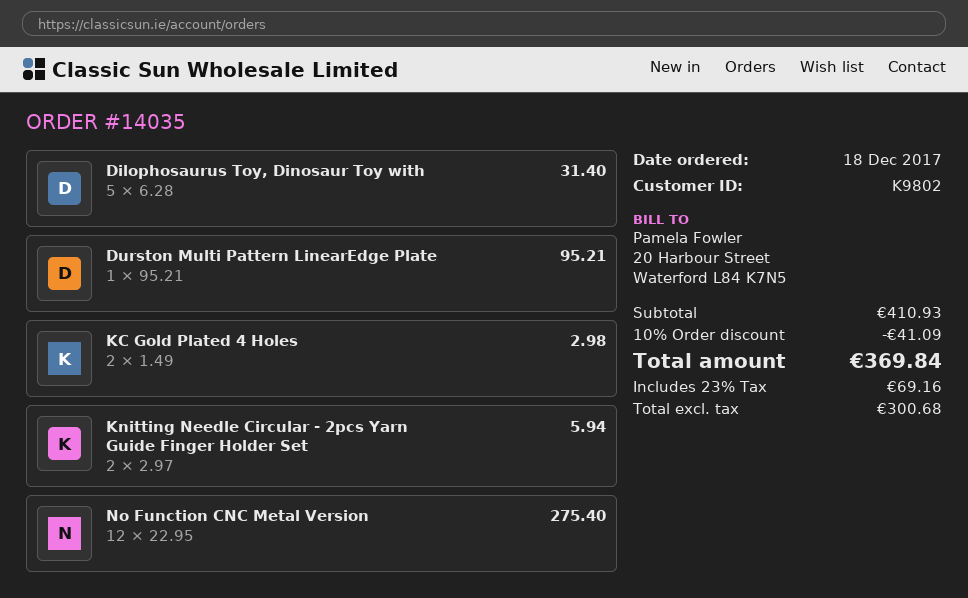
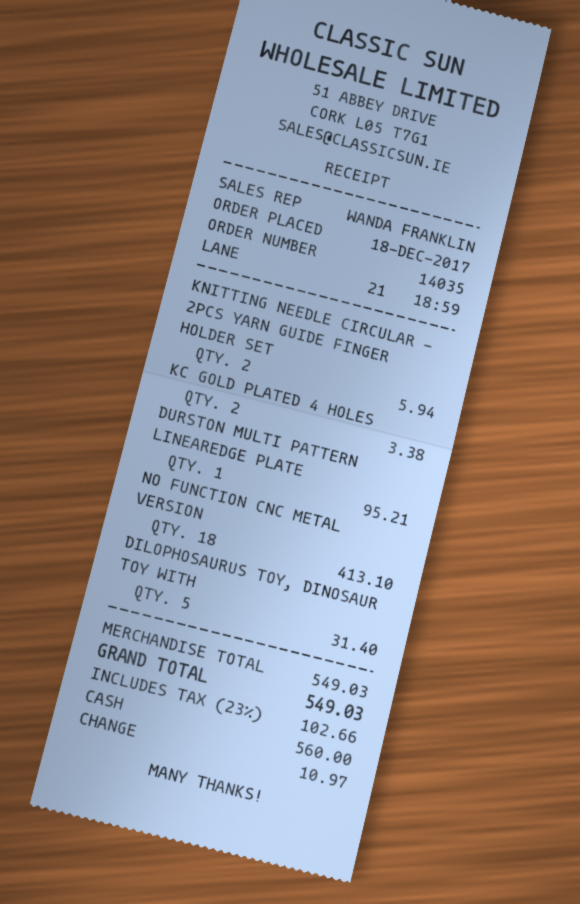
KC Gold Plated 4 Holes: 2 for 2.98 -> 2 for 3.38
No Function CNC Metal Version: 12 for 275.40 -> 18 for 413.10
subtotal: 410.93 -> 549.03
discount: 10% = 41.09 -> none
tax: 23% = 69.16 -> 23% = 102.66
total: 369.84 -> 549.03

